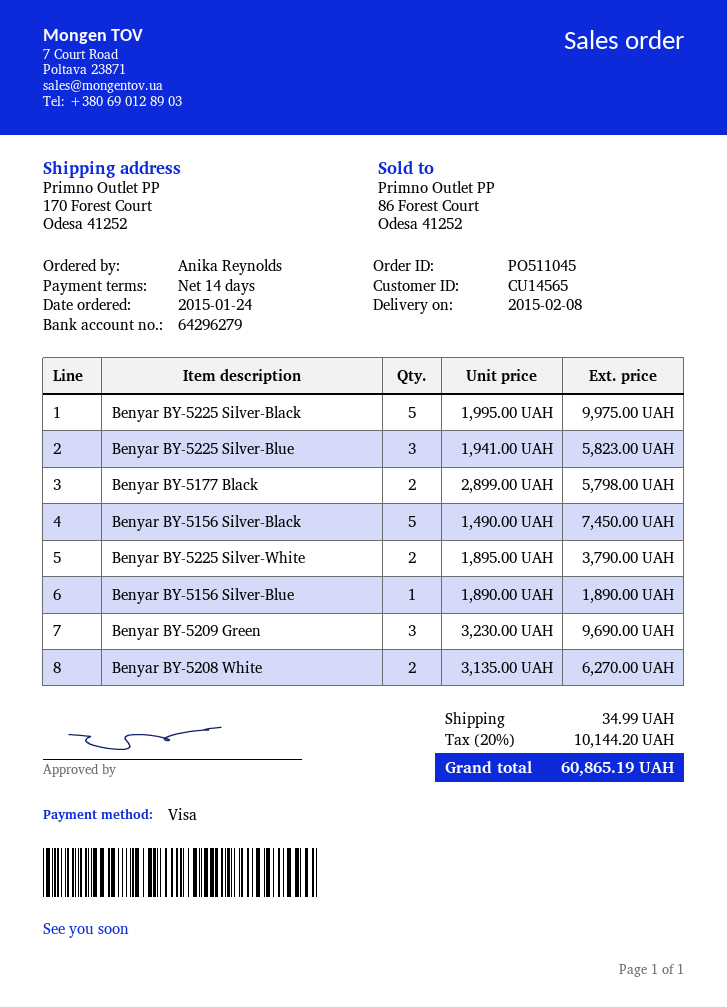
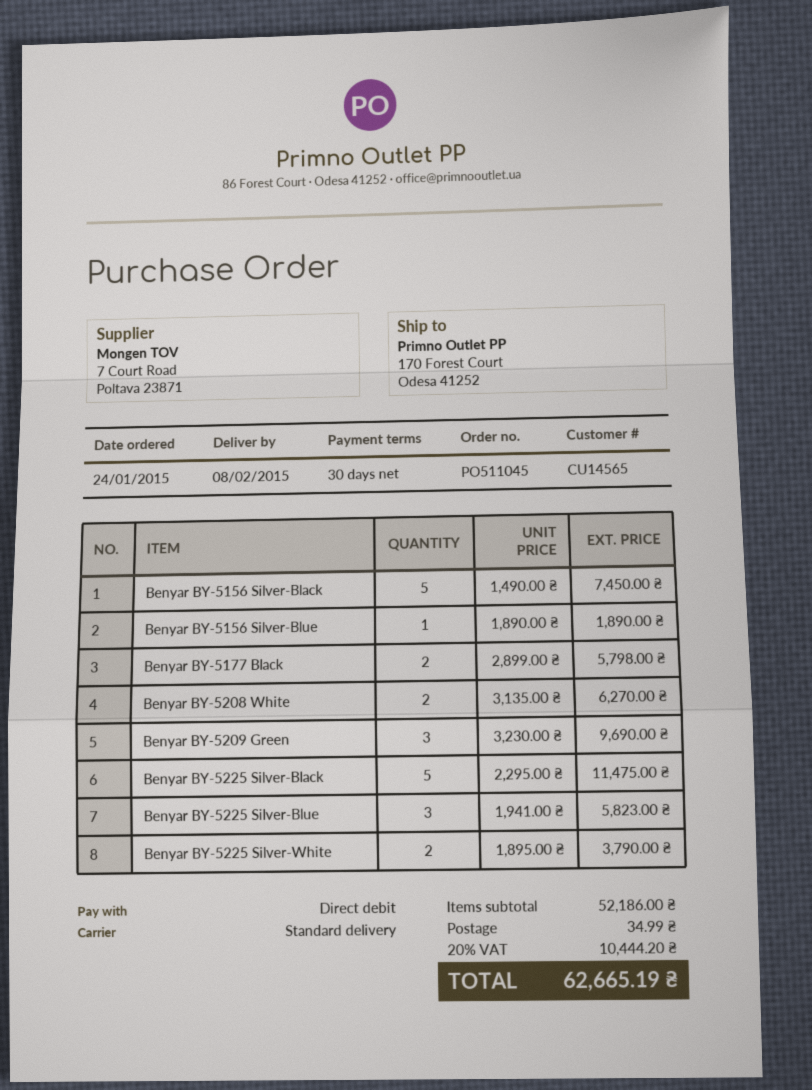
payment terms: 14 days -> 30 days
payment method: Visa -> direct debit
Benyar BY-5225 Silver-Black: 5 x 1995.00 = 9975.00 -> 5 x 2295.00 = 11475.00
tax: 20% = 10144.20 -> 20% = 10444.20
total: 60865.19 -> 62665.19

